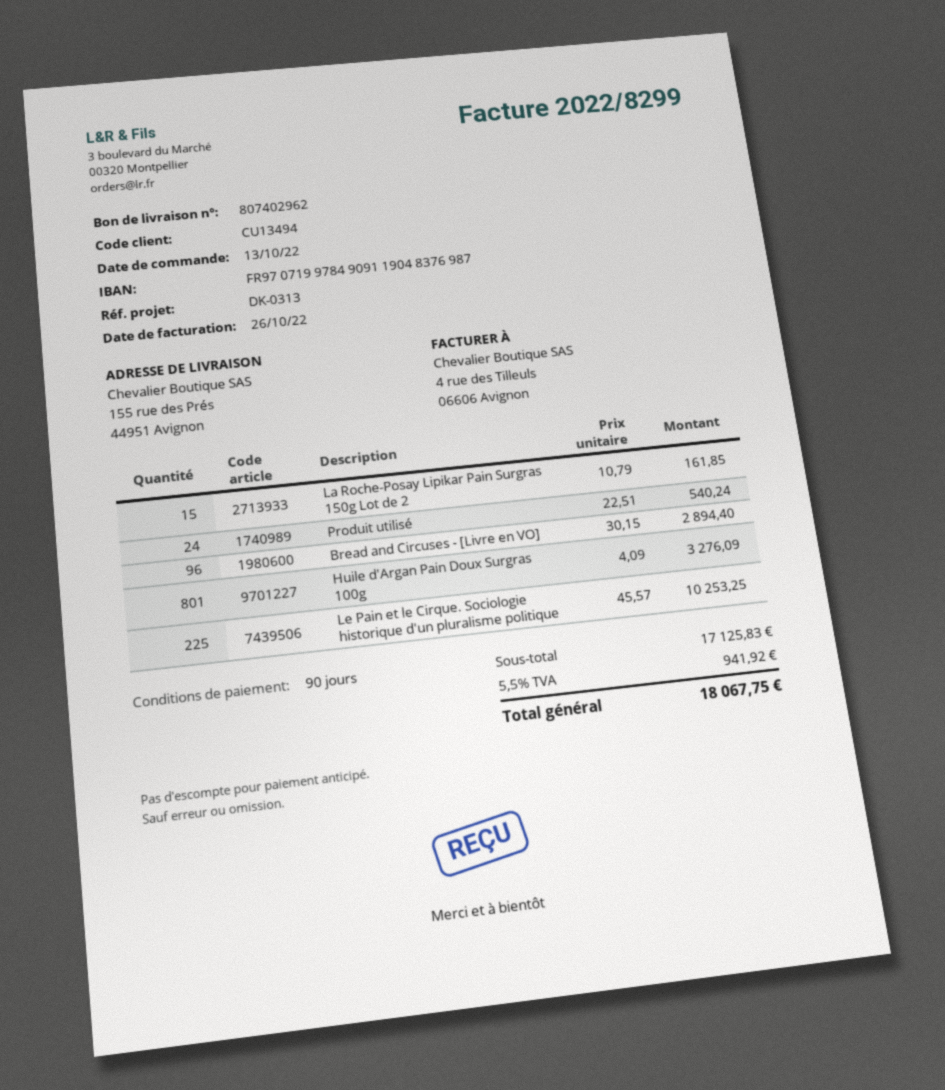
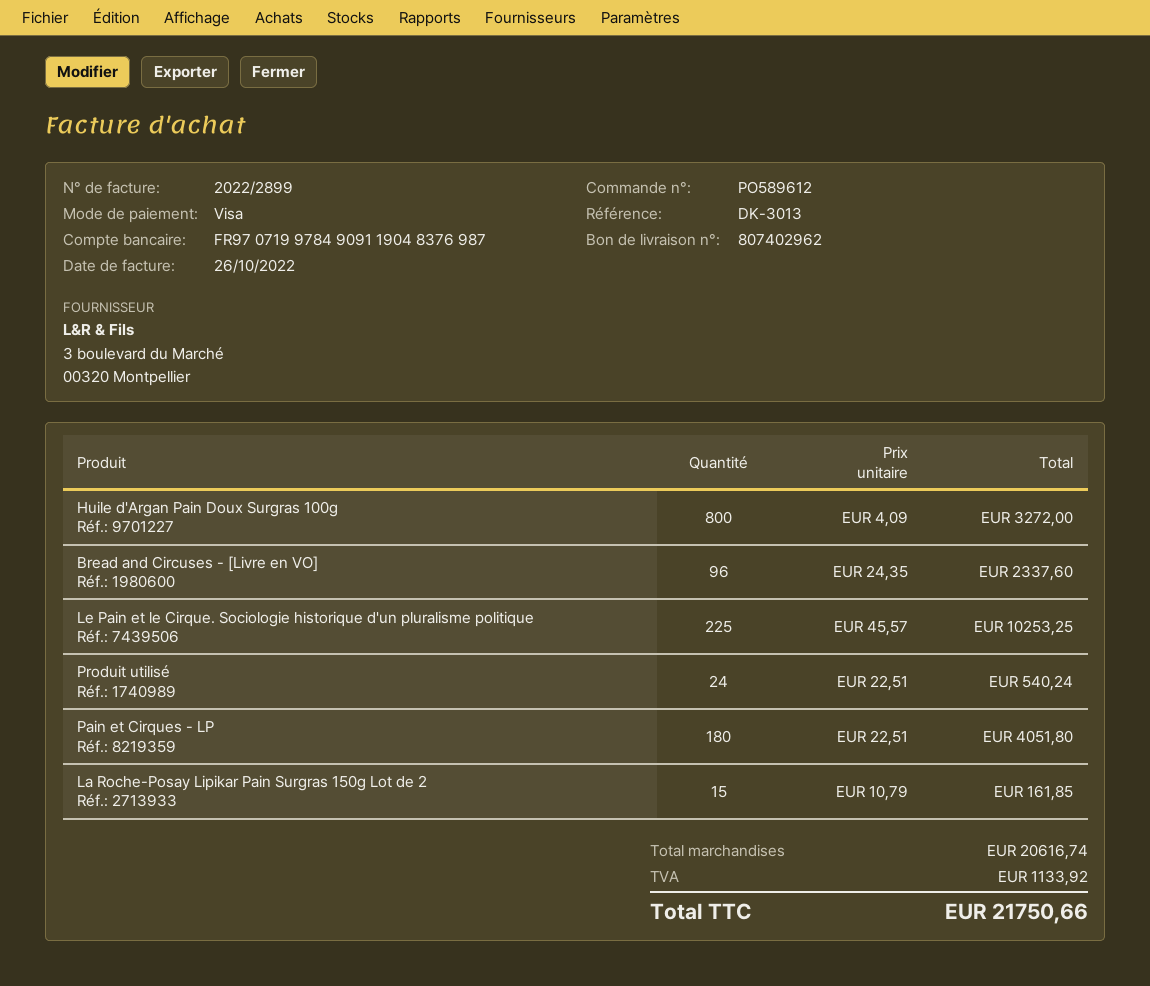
invoice number: 2022/8299 -> 2022/2899
reference: DK-0313 -> DK-3013
Bread and Circuses - [Livre en VO]: 96 x 30.15 = 2894.40 -> 96 x 24.35 = 2337.60
Huile d'Argan Pain Doux Surgras 100g: 801 x 4.09 = 3276.09 -> 800 x 4.09 = 3272.00
Pain et Cirques - LP: none -> 180 x 22.51 = 4051.80
subtotal: 17125.83 -> 20616.74
tax: 941.92 -> 1133.92
total: 18067.75 -> 21750.66

